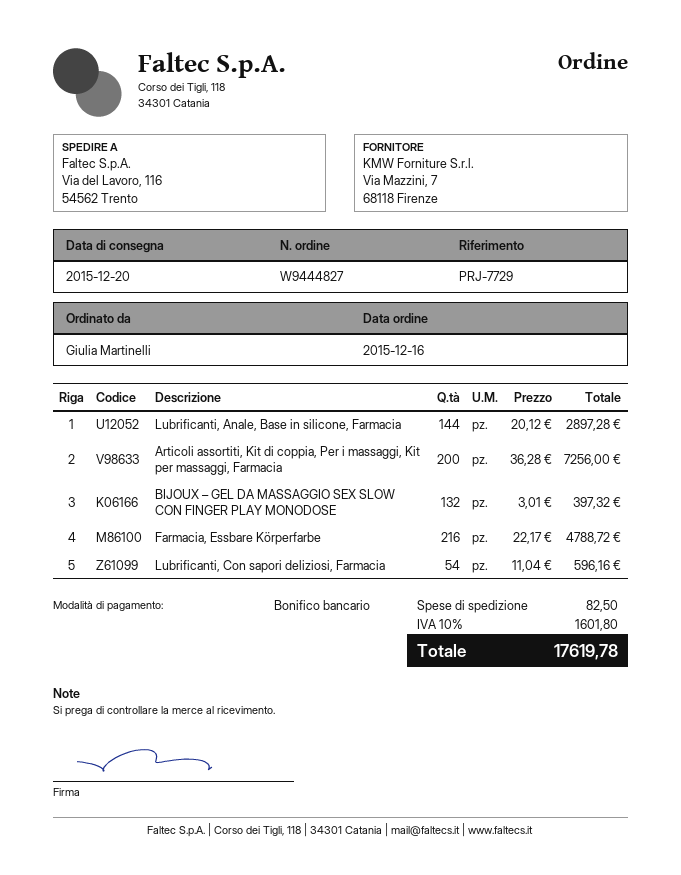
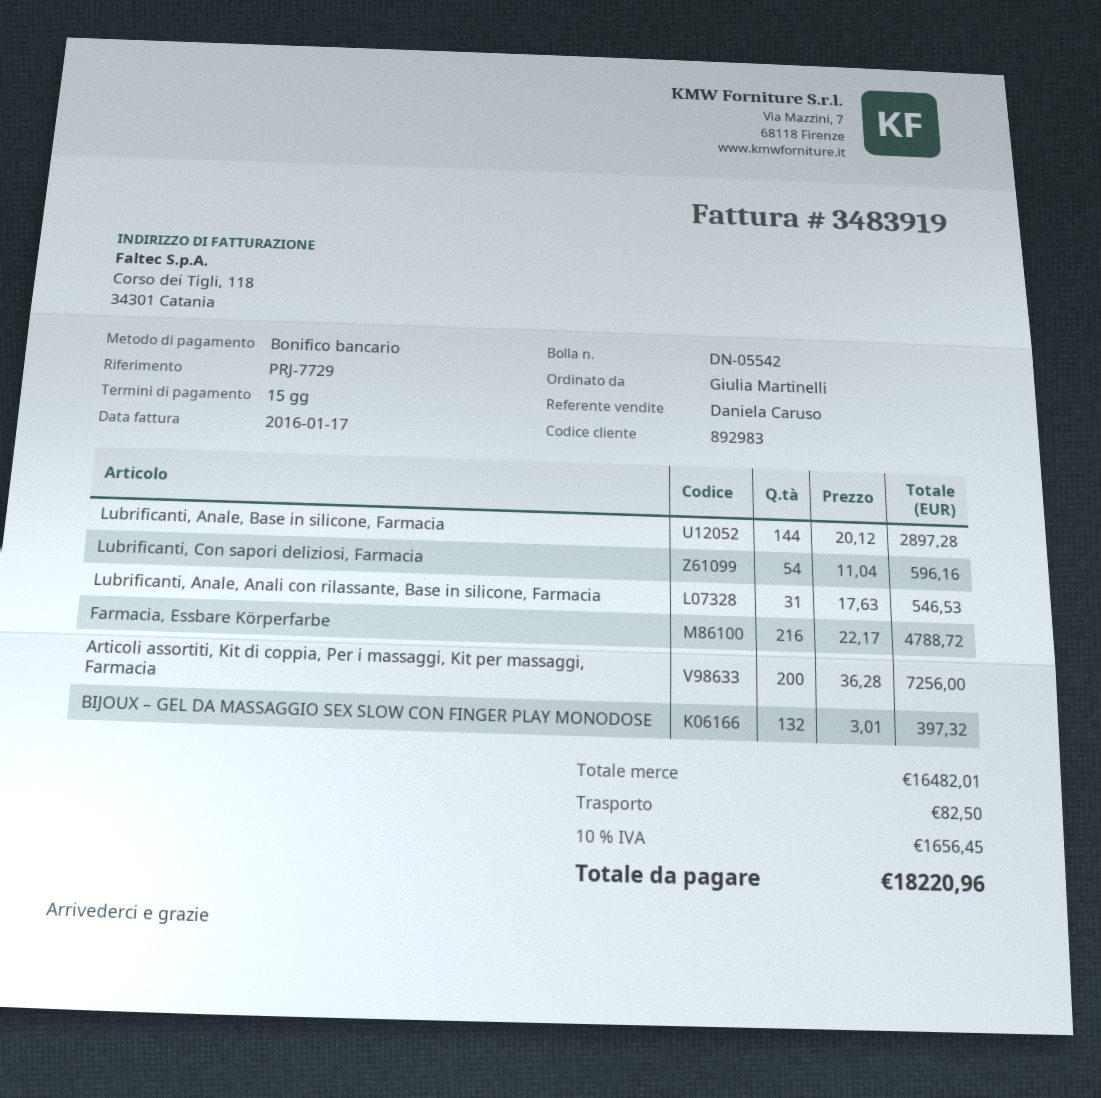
Lubrificanti, Anale, Anali con rilassante, Base in silicone, Farmacia: none -> 31 x 17.63 = 546.53
tax: 10% = 1601.80 -> 10% = 1656.45
total: 17619.78 -> 18220.96

